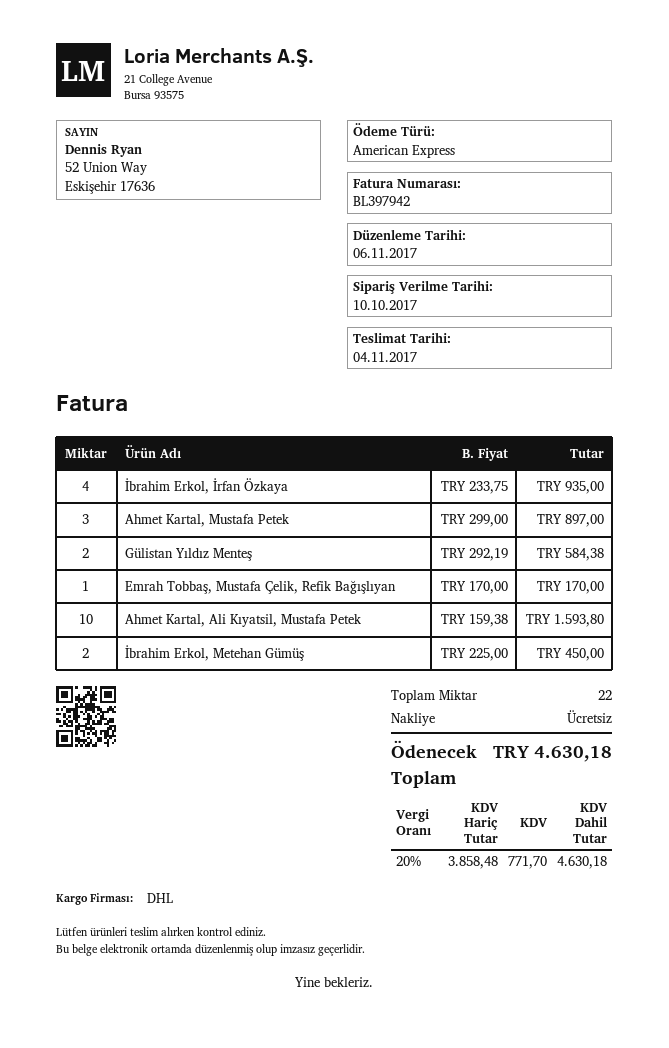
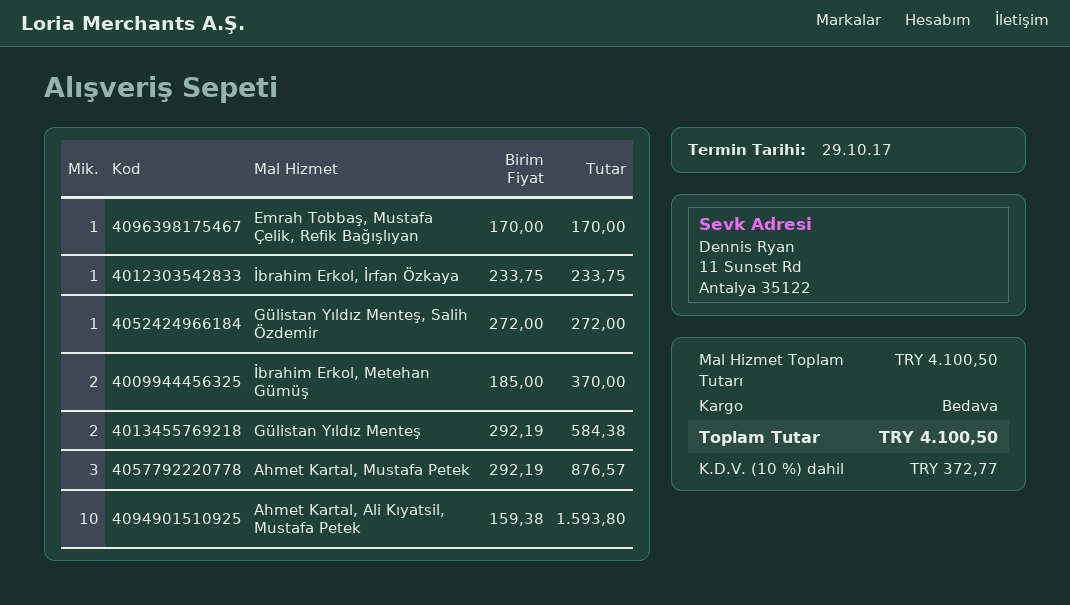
delivery date: 2017-11-04 -> 2017-10-29
İbrahim Erkol, İrfan Özkaya: 4 x 233.75 = 935.00 -> 1 x 233.75 = 233.75
Ahmet Kartal, Mustafa Petek: 3 x 299.00 = 897.00 -> 3 x 292.19 = 876.57
İbrahim Erkol, Metehan Gümüş: 2 x 225.00 = 450.00 -> 2 x 185.00 = 370.00
Gülistan Yıldız Menteş, Salih Özdemir: none -> 1 x 272.00 = 272.00
tax: 20% = 771.70 -> 10% = 372.77
total: 4630.18 -> 4100.50

